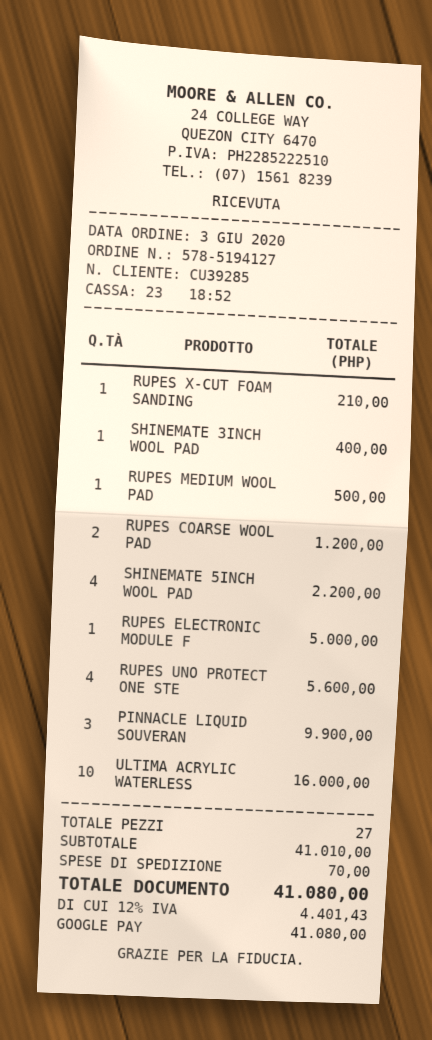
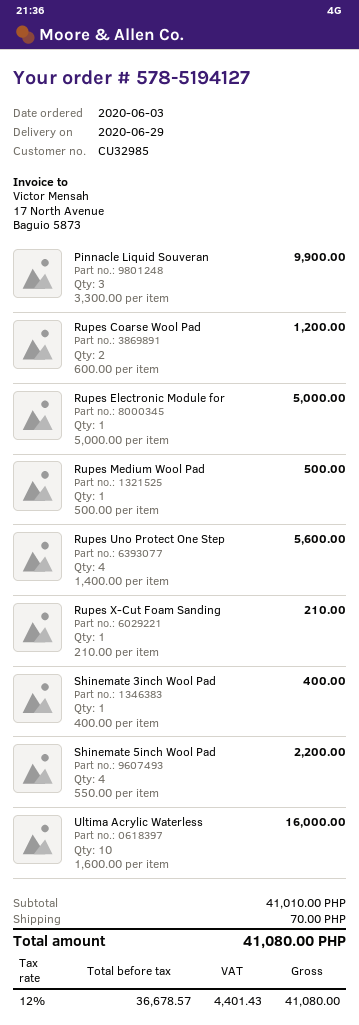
customer number: CU39285 -> CU32985

